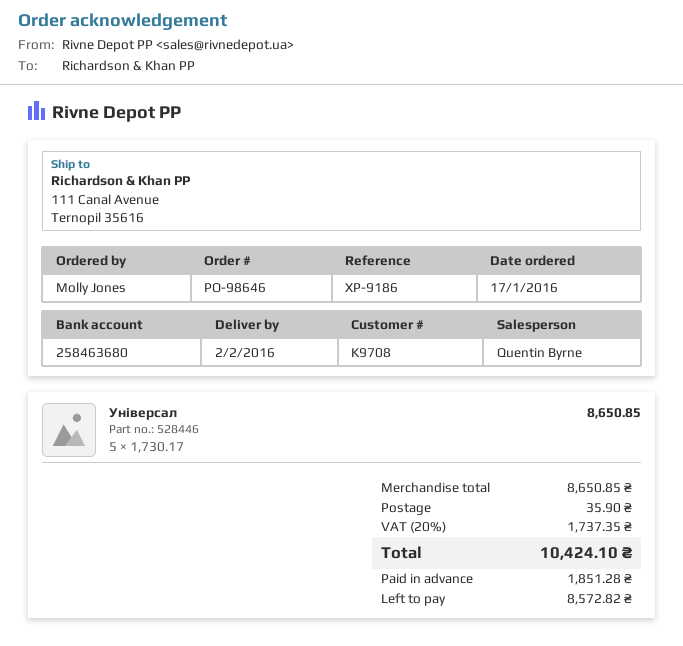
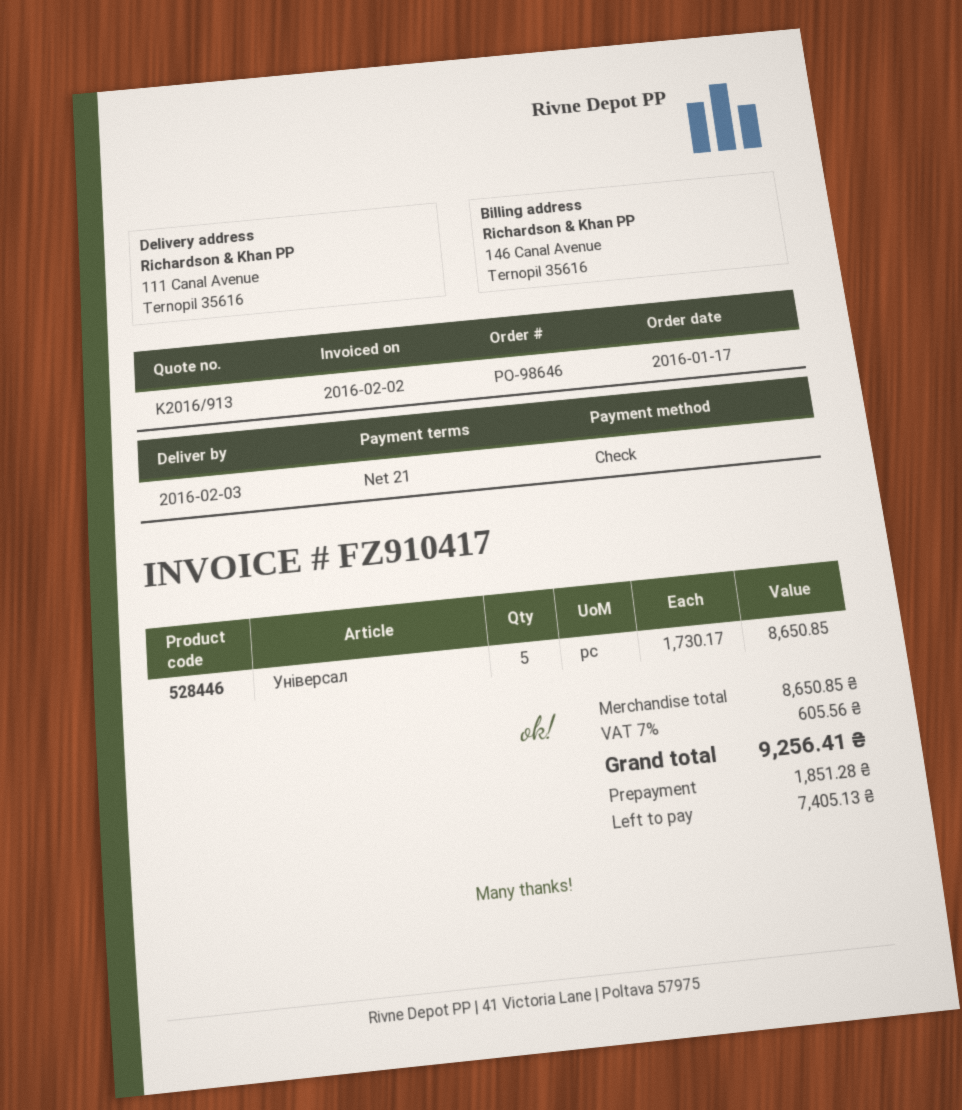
delivery date: 2016-02-02 -> 2016-02-03
shipping: 35.90 -> none
tax: 20% = 1737.35 -> 7% = 605.56
total: 10424.10 -> 9256.41
balance: 8572.82 -> 7405.13

